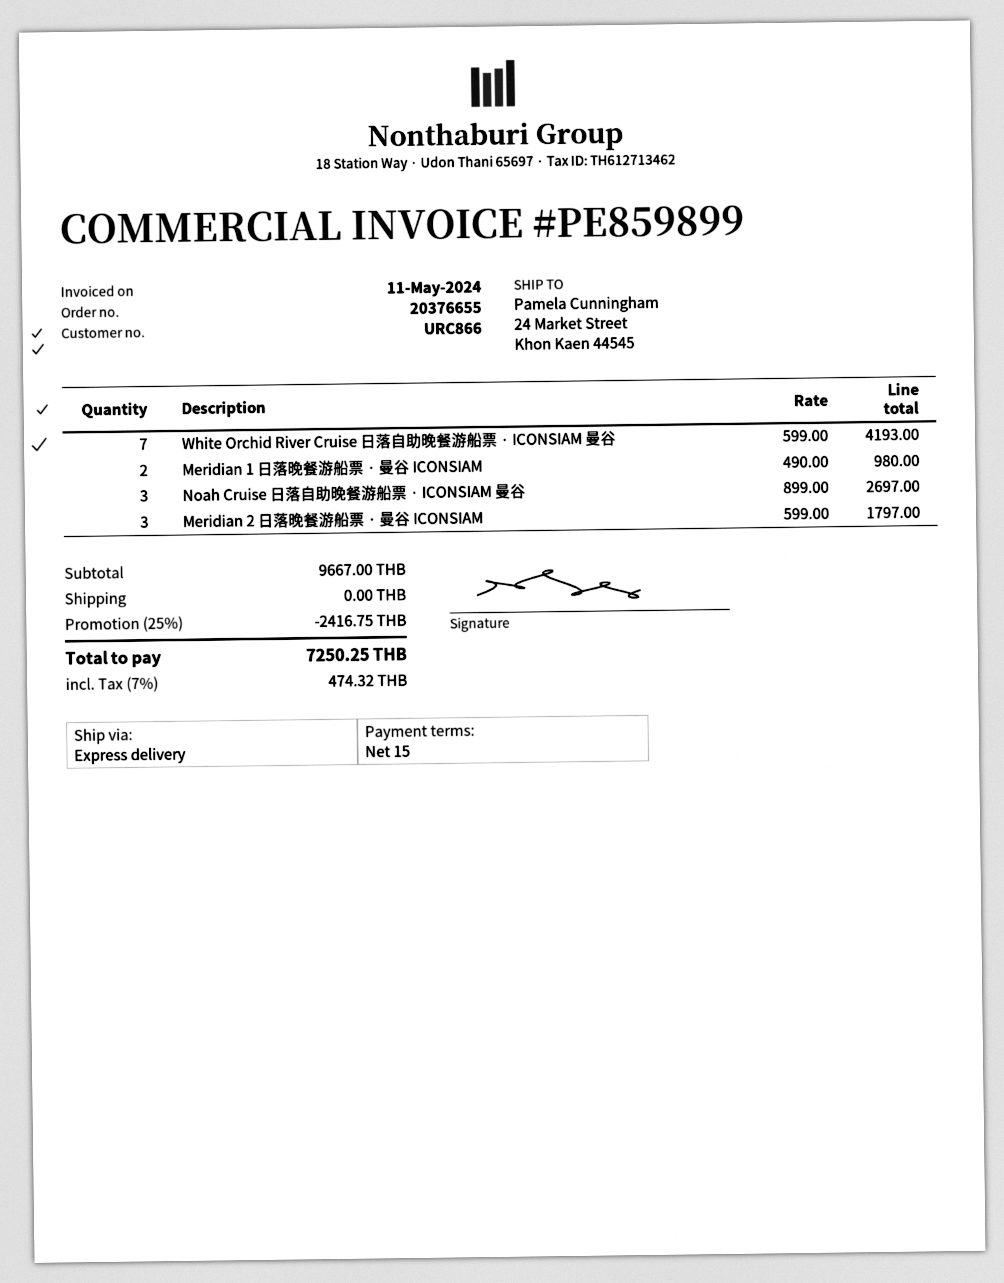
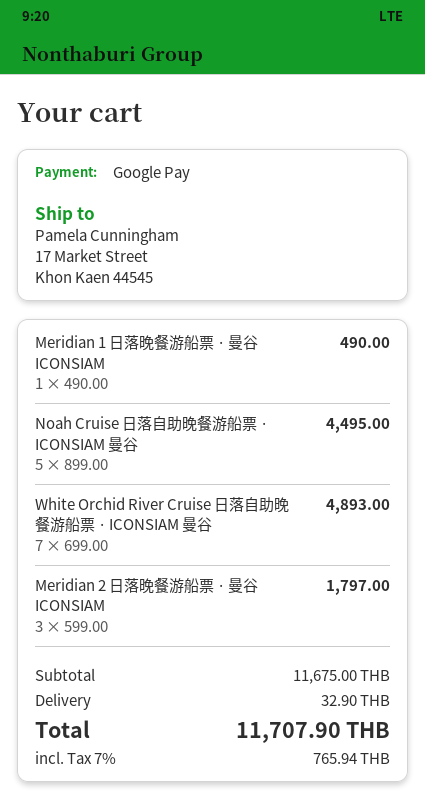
ship to: 24 Market Street, Khon Kaen 44545 -> 17 Market Street, Khon Kaen 44545
White Orchid River Cruise 日落自助晚餐游船票 · ICONSIAM 曼谷: 7 x 599.00 = 4193.00 -> 7 x 699.00 = 4893.00
Meridian 1 日落晚餐游船票 · 曼谷 ICONSIAM: 2 x 490.00 = 980.00 -> 1 x 490.00 = 490.00
Noah Cruise 日落自助晚餐游船票 · ICONSIAM 曼谷: 3 x 899.00 = 2697.00 -> 5 x 899.00 = 4495.00
subtotal: 9667.00 -> 11675.00
discount: 25% = 2416.75 -> none
shipping: 0.00 -> 32.90
tax: 7% = 474.32 -> 7% = 765.94
total: 7250.25 -> 11707.90

